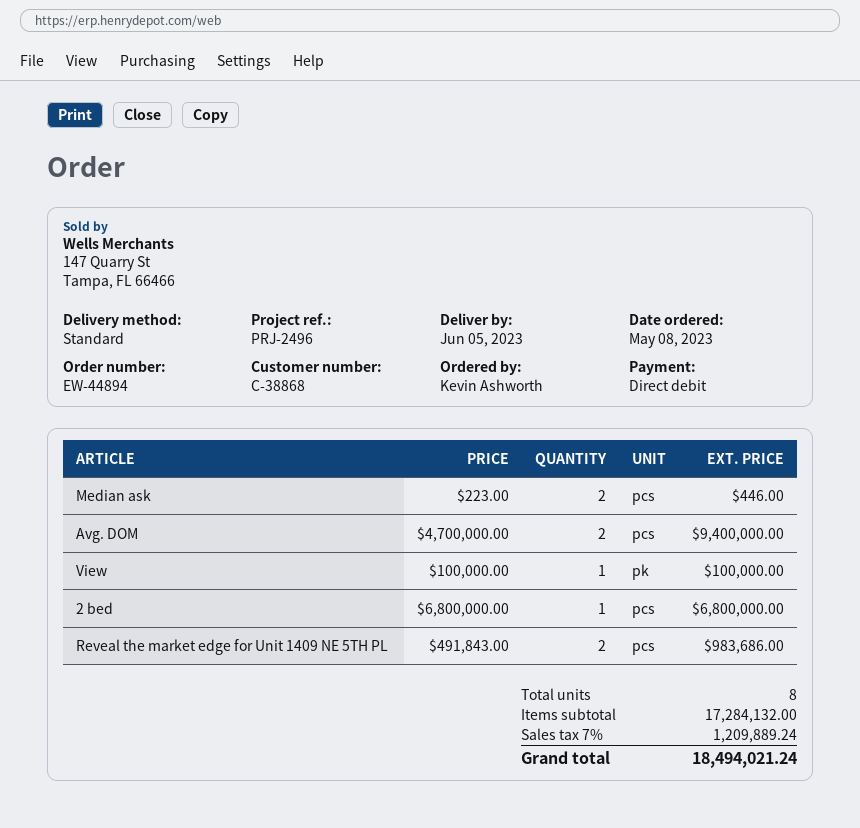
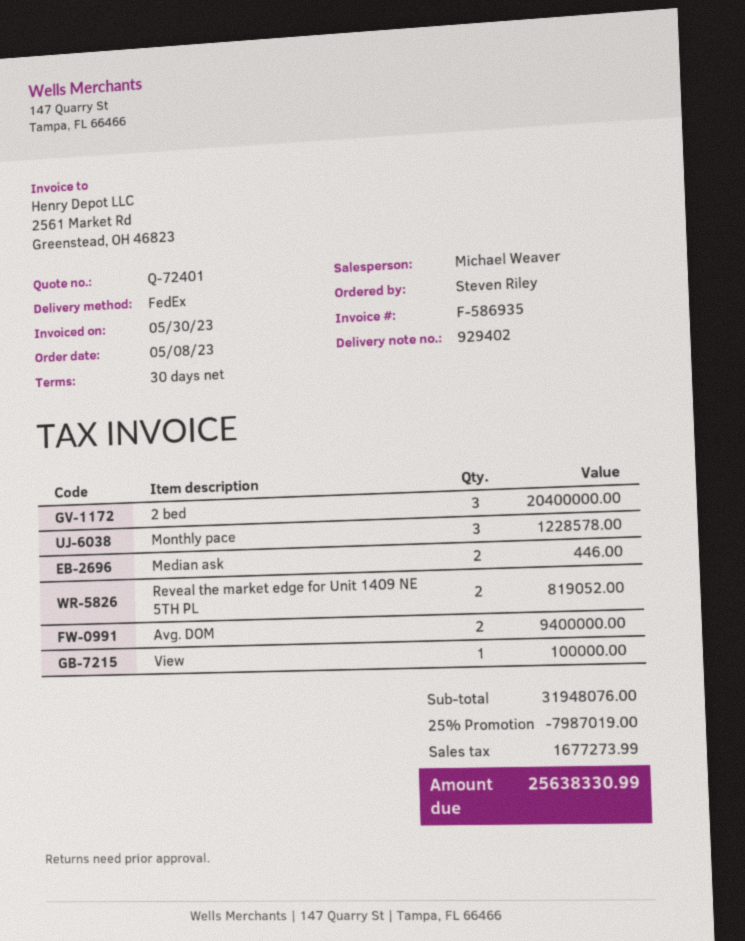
ordered by: Kevin Ashworth -> Steven Riley
shipping method: standard -> FedEx
2 bed: 1 for 6800000.00 -> 3 for 20400000.00
Reveal the market edge for Unit 1409 NE 5TH PL: 2 for 983686.00 -> 2 for 819052.00
Monthly pace: none -> 3 for 1228578.00
subtotal: 17284132.00 -> 31948076.00
discount: none -> 25% = 7987019.00
tax: 1209889.24 -> 1677273.99
total: 18494021.24 -> 25638330.99

